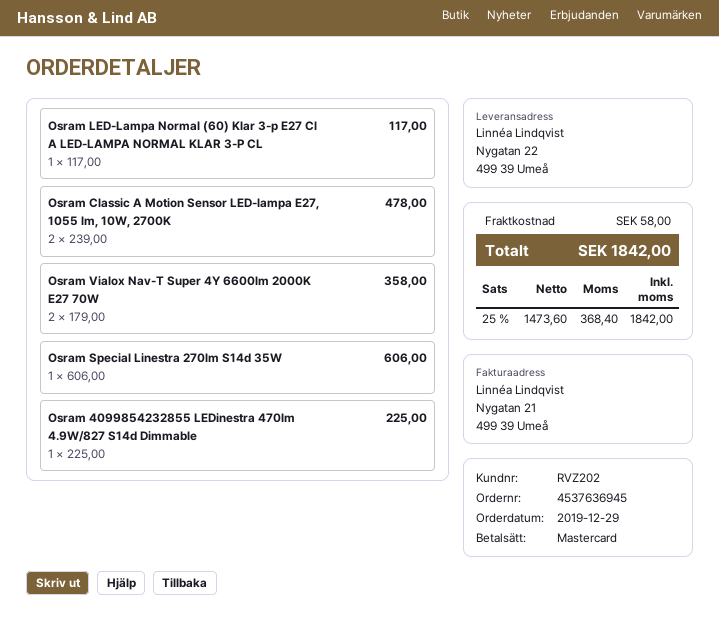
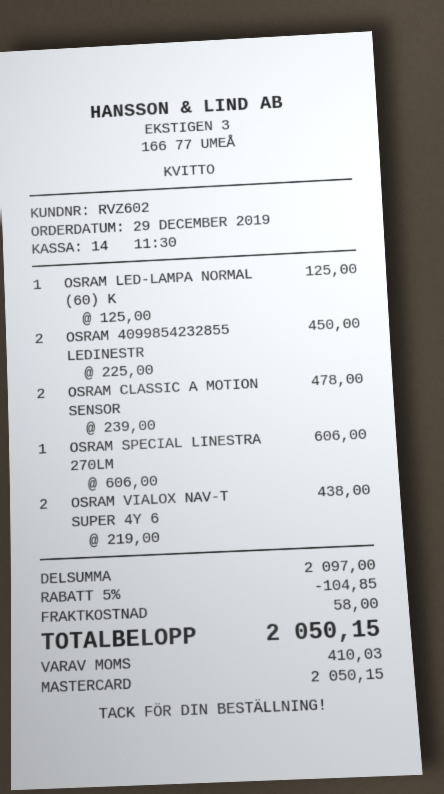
customer number: RVZ202 -> RVZ602
Osram LED-Lampa Normal (60) Klar 3-p E27 Cl A LED-LAMPA NORMAL KLAR 3-P CL: 1 x 117.00 = 117.00 -> 1 x 125.00 = 125.00
Osram Vialox Nav-T Super 4Y 6600lm 2000K E27 70W: 2 x 179.00 = 358.00 -> 2 x 219.00 = 438.00
Osram 4099854232855 LEDinestra 470lm 4.9W/827 S14d Dimmable: 1 x 225.00 = 225.00 -> 2 x 225.00 = 450.00
discount: none -> 5% = 104.85
tax: 368.40 -> 410.03
total: 1842.00 -> 2050.15

